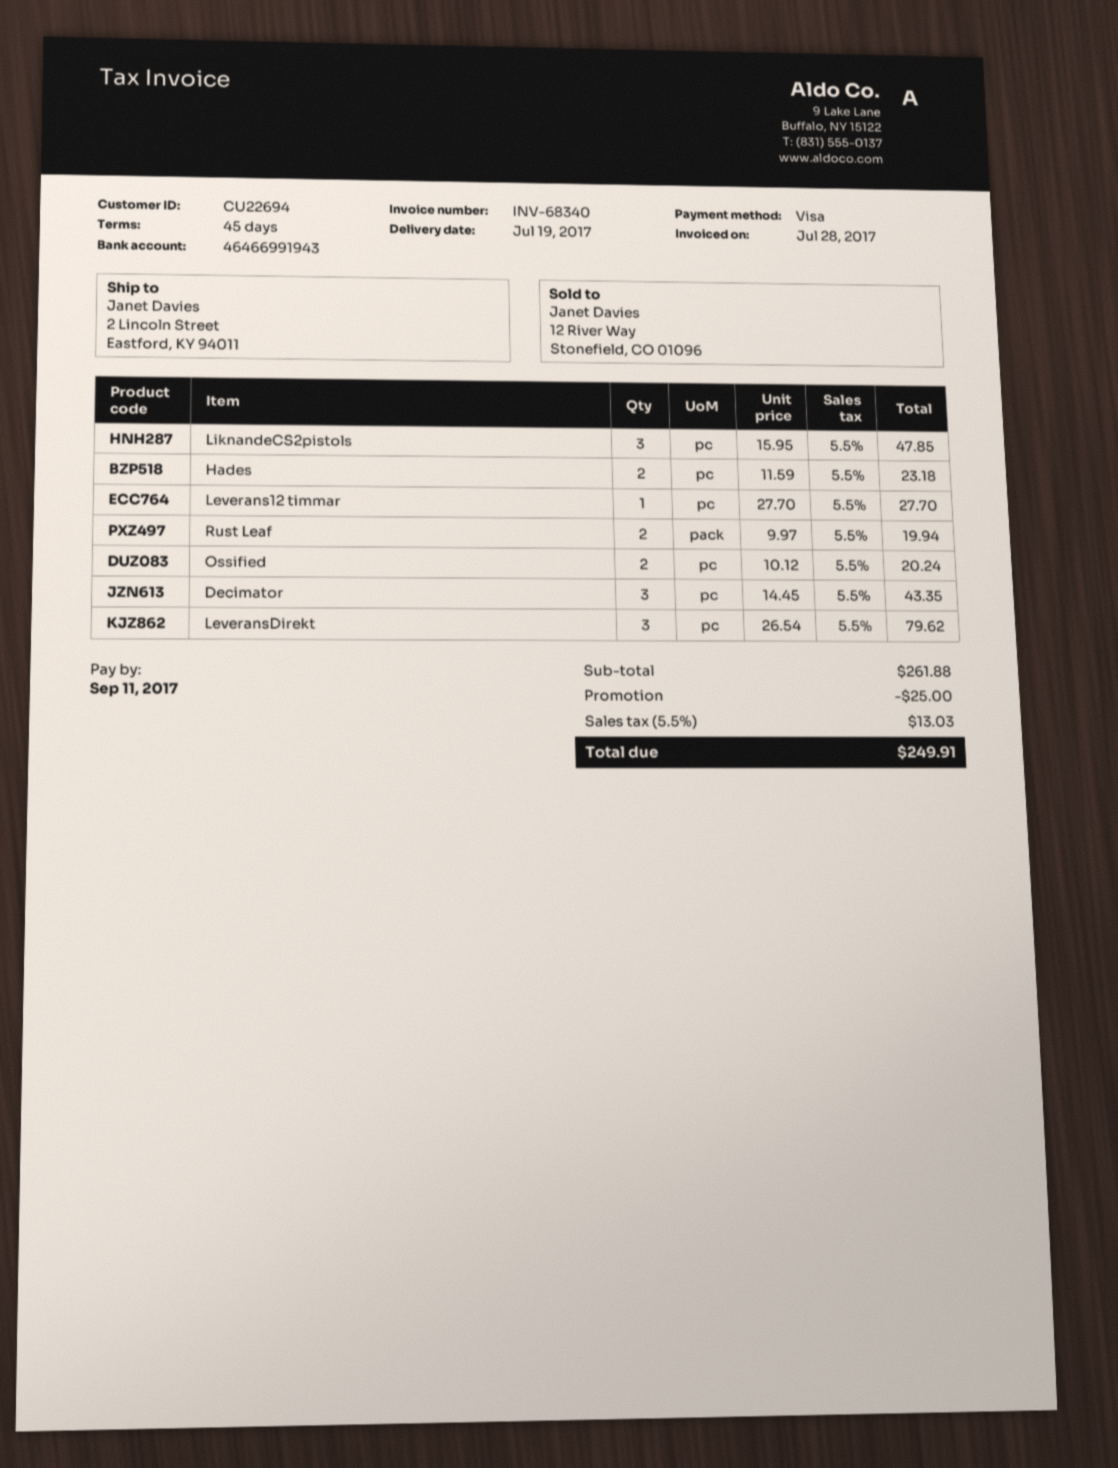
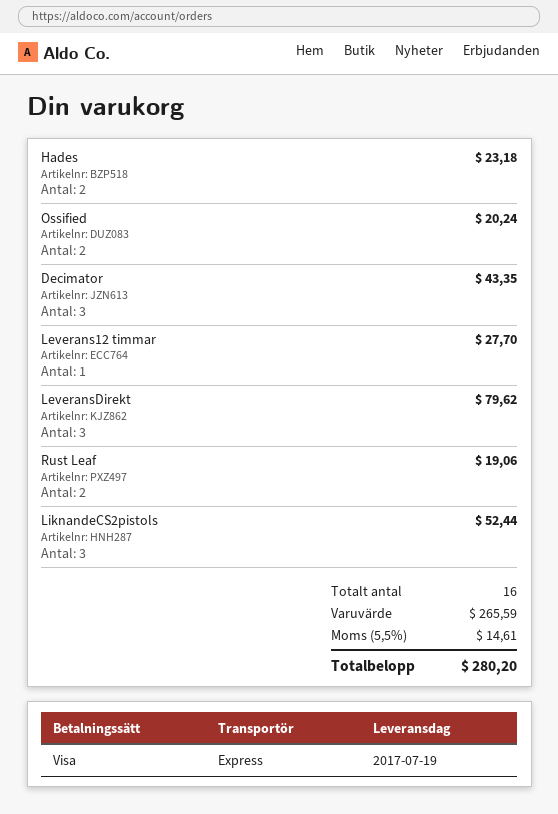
LiknandeCS2pistols: 3 for 47.85 -> 3 for 52.44
Rust Leaf: 2 for 19.94 -> 2 for 19.06
subtotal: 261.88 -> 265.59
discount: 25.00 -> none
tax: 5.5% = 13.03 -> 5.5% = 14.61
total: 249.91 -> 280.20

